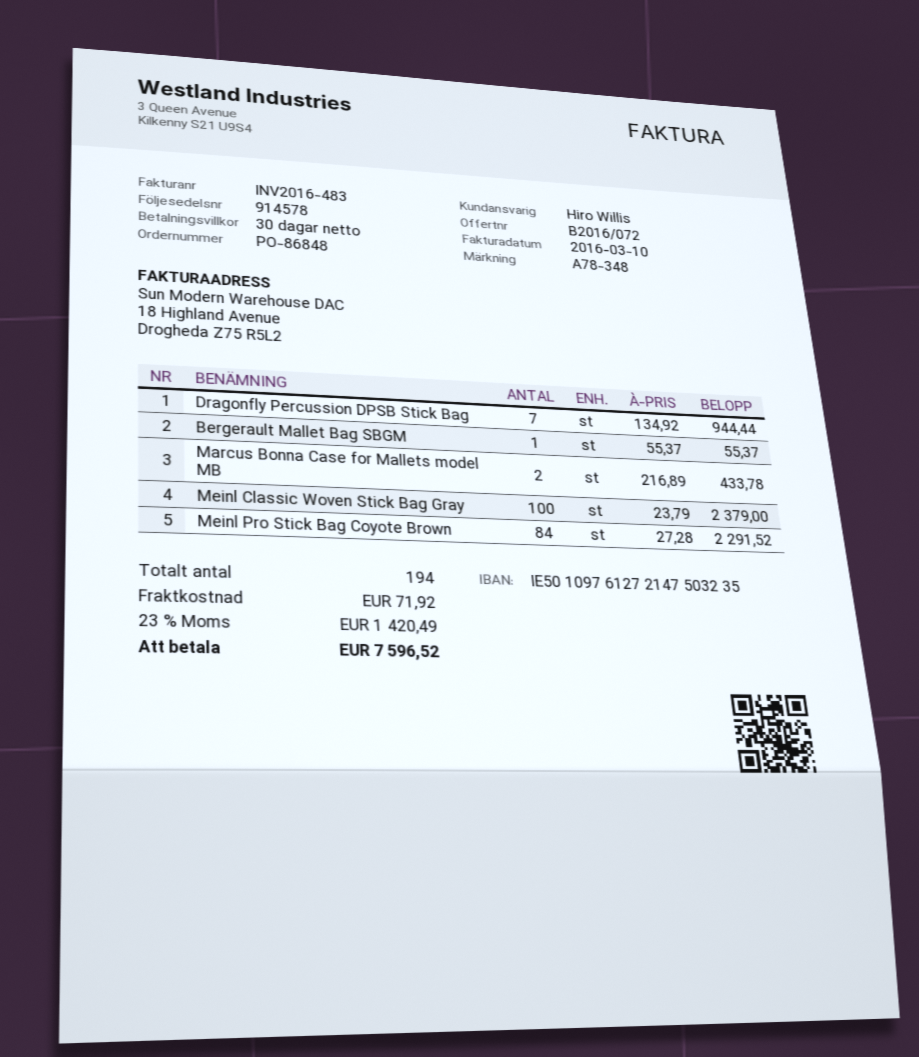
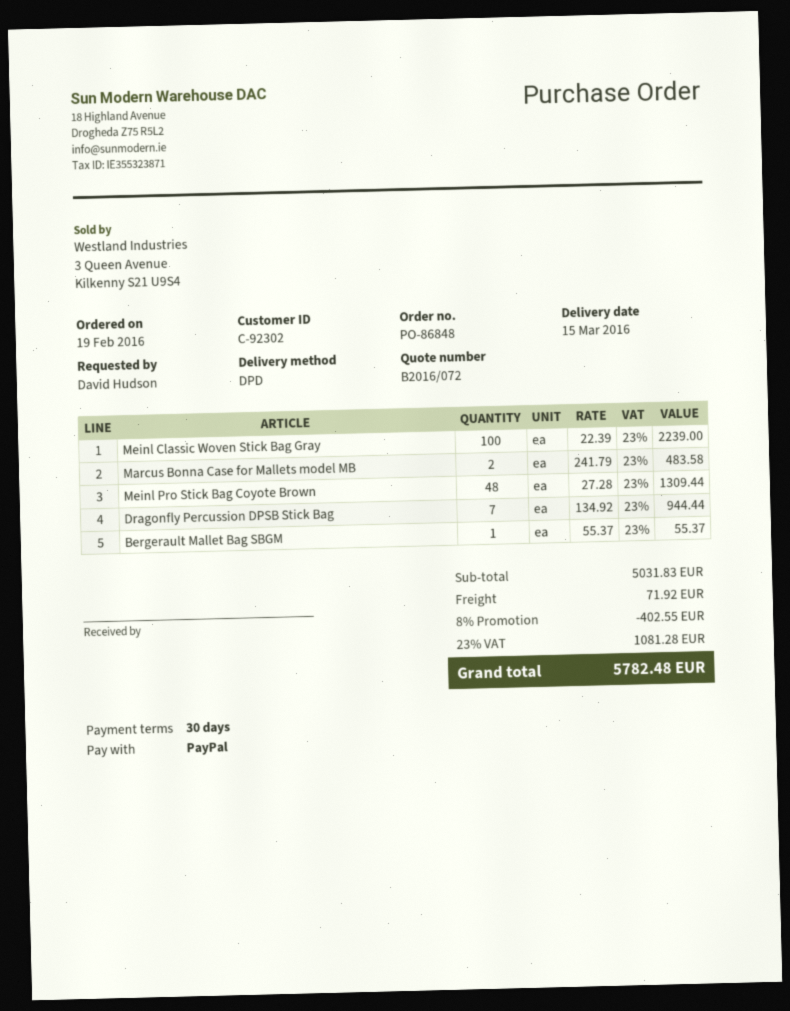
Marcus Bonna Case for Mallets model MB: 2 x 216.89 = 433.78 -> 2 x 241.79 = 483.58
Meinl Classic Woven Stick Bag Gray: 100 x 23.79 = 2379.00 -> 100 x 22.39 = 2239.00
Meinl Pro Stick Bag Coyote Brown: 84 x 27.28 = 2291.52 -> 48 x 27.28 = 1309.44
discount: none -> 8% = 402.55
tax: 23% = 1420.49 -> 23% = 1081.28
total: 7596.52 -> 5782.48

